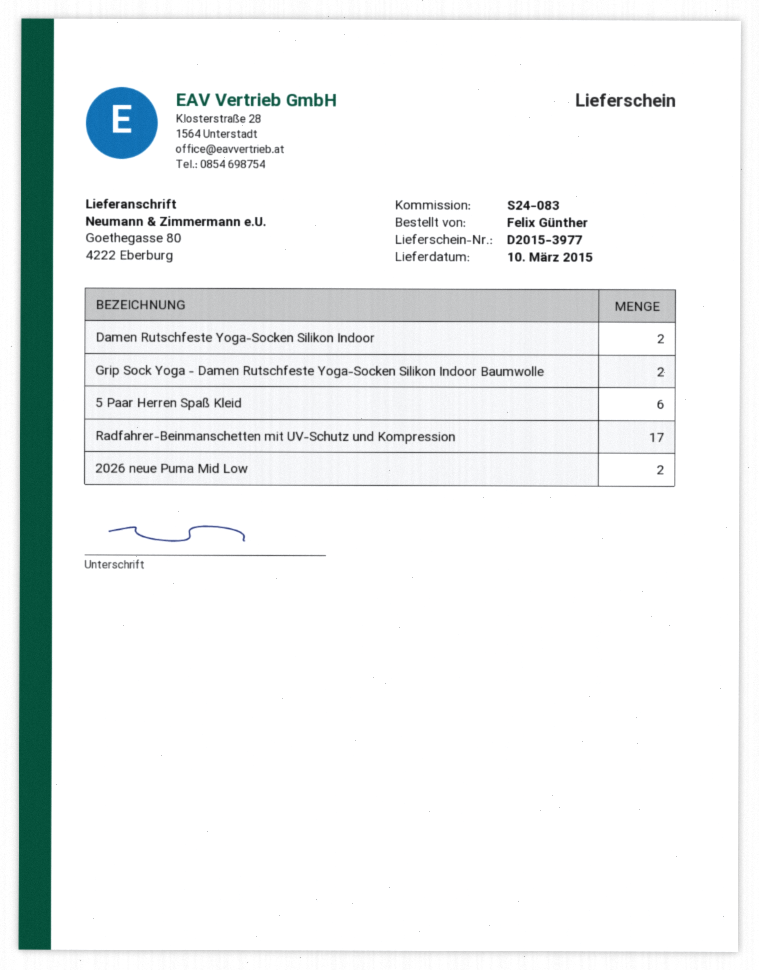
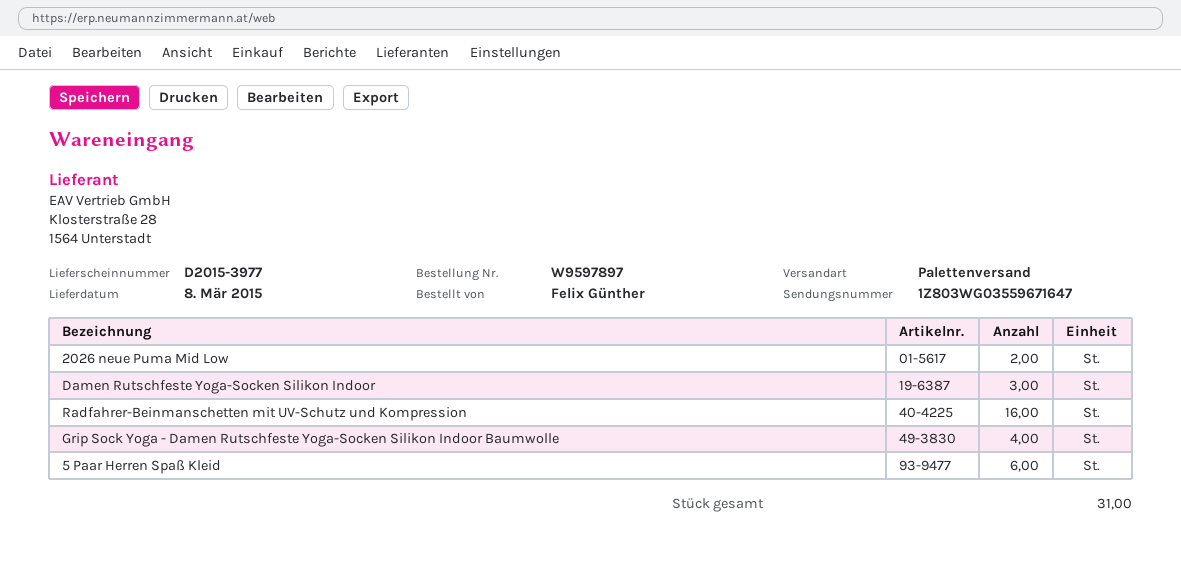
delivery date: 2015-03-10 -> 2015-03-08
Damen Rutschfeste Yoga-Socken Silikon Indoor: 2 -> 3
Grip Sock Yoga - Damen Rutschfeste Yoga-Socken Silikon Indoor Baumwolle: 2 -> 4
Radfahrer-Beinmanschetten mit UV-Schutz und Kompression: 17 -> 16

